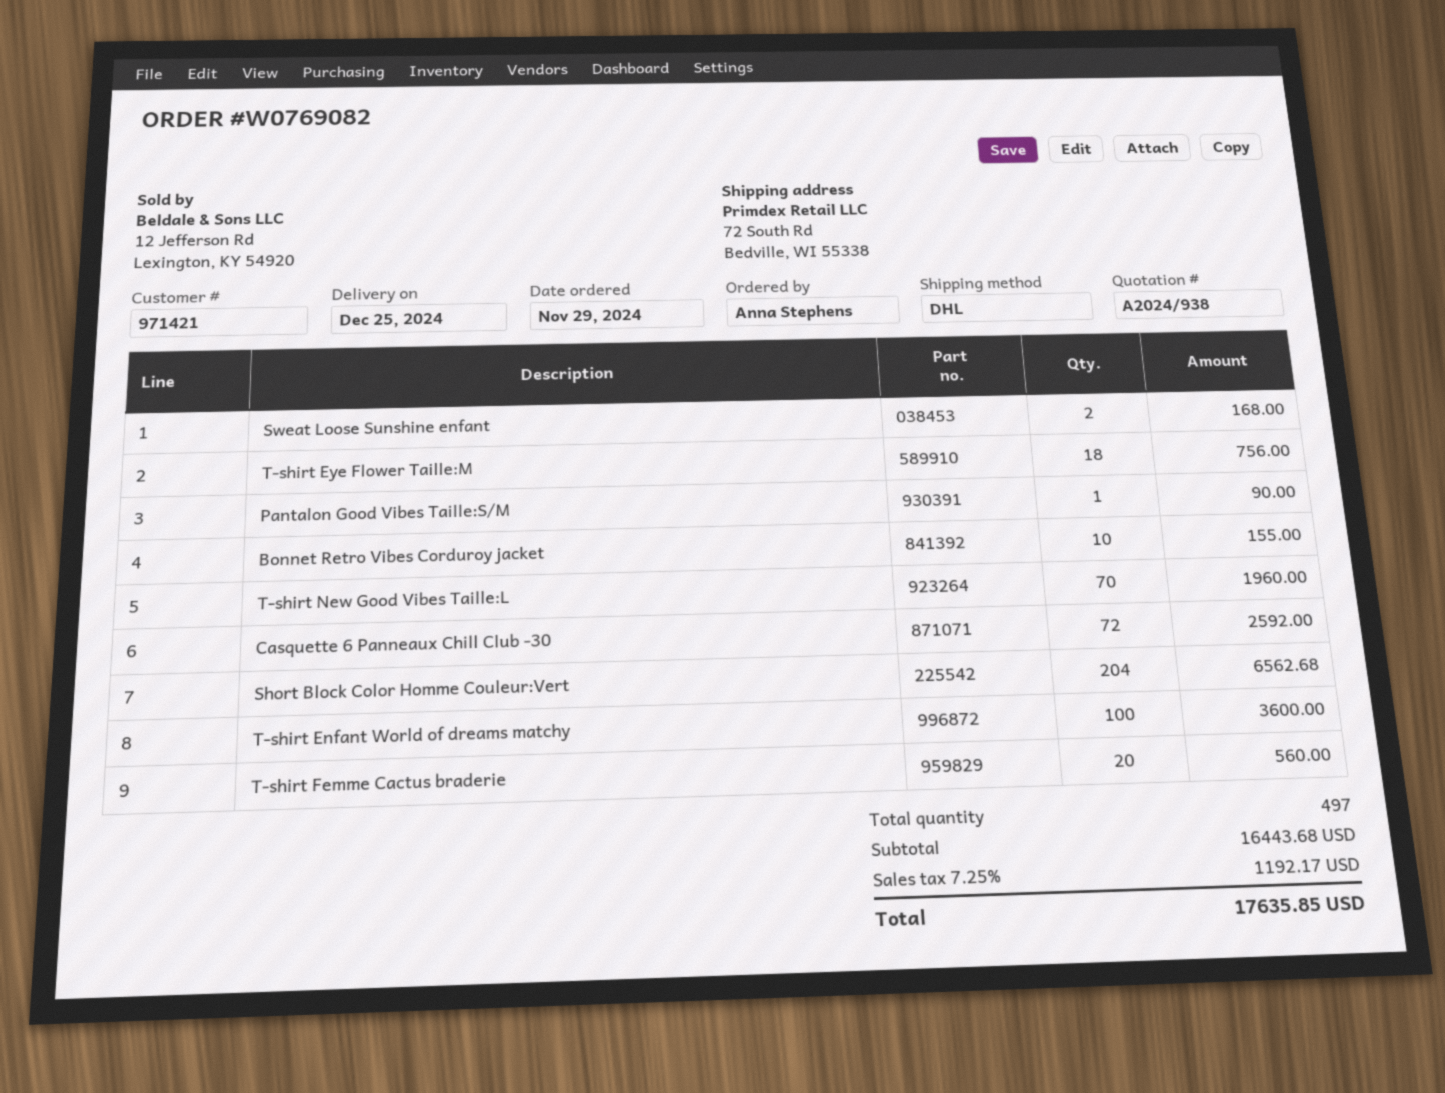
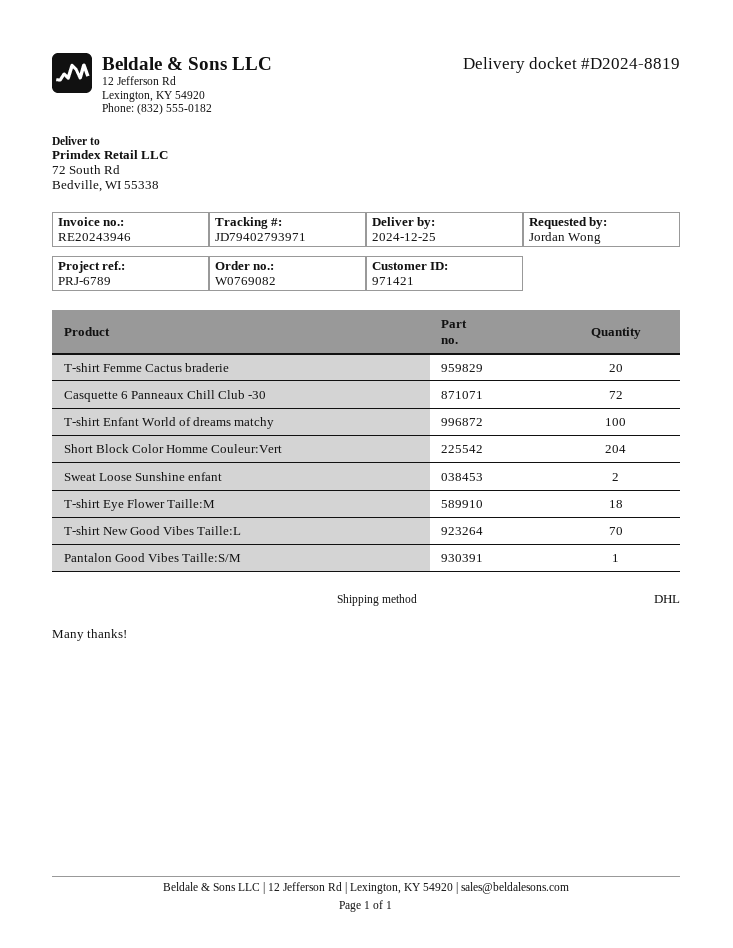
ordered by: Anna Stephens -> Jordan Wong
Bonnet Retro Vibes Corduroy jacket: 10 -> none

